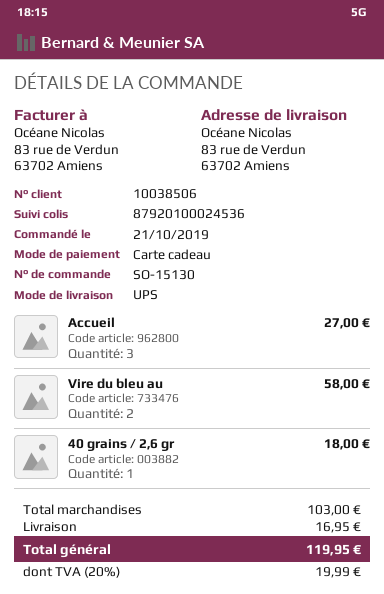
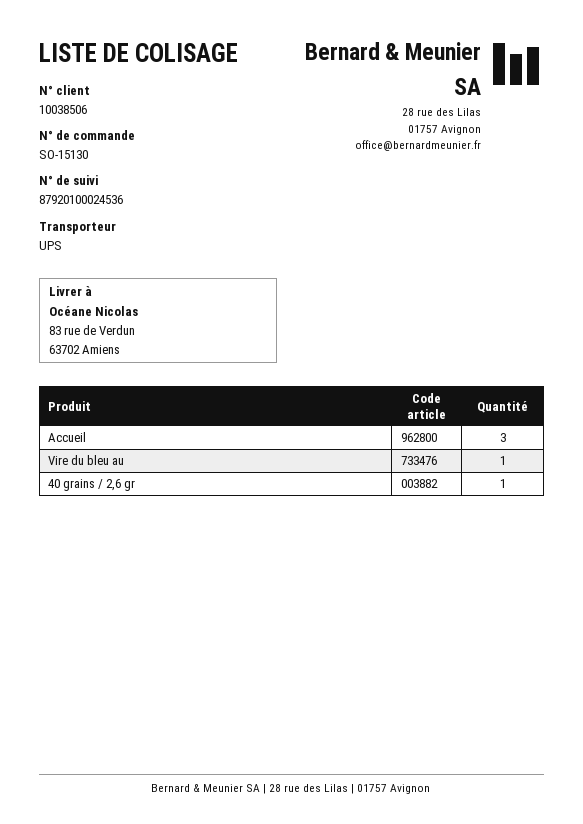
Vire du bleu au: 2 -> 1

